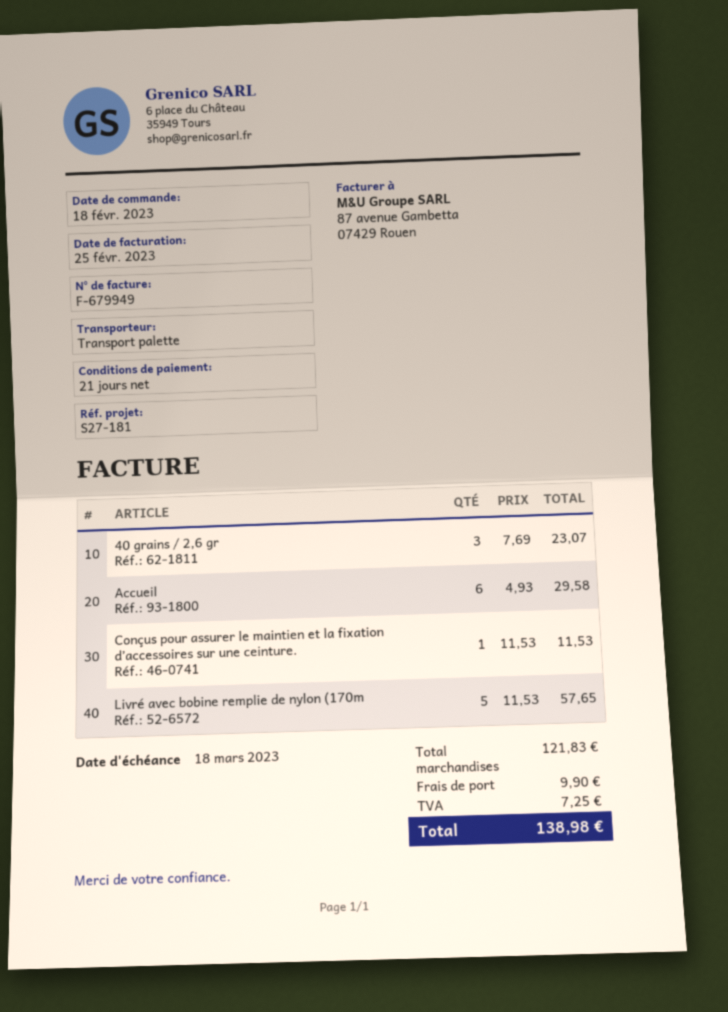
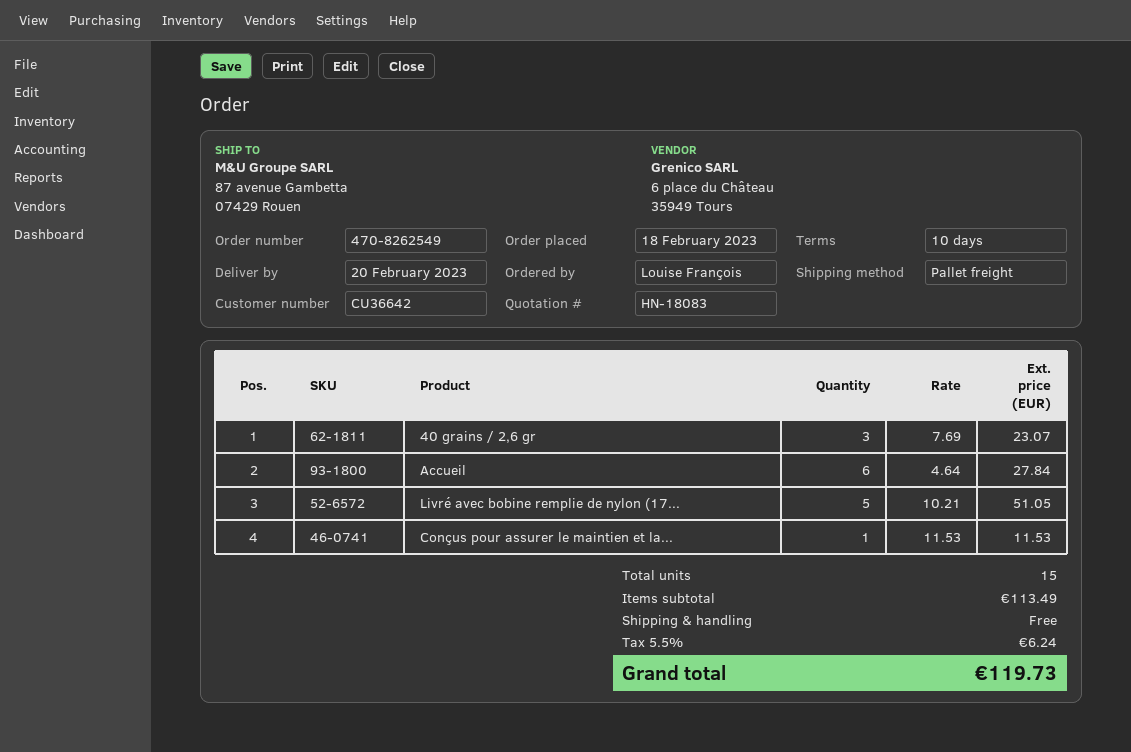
payment terms: 21 days -> 10 days
Accueil: 6 x 4.93 = 29.58 -> 6 x 4.64 = 27.84
Livré avec bobine remplie de nylon (170m: 5 x 11.53 = 57.65 -> 5 x 10.21 = 51.05
subtotal: 121.83 -> 113.49
shipping: 9.90 -> 0.00
tax: 7.25 -> 6.24
total: 138.98 -> 119.73

